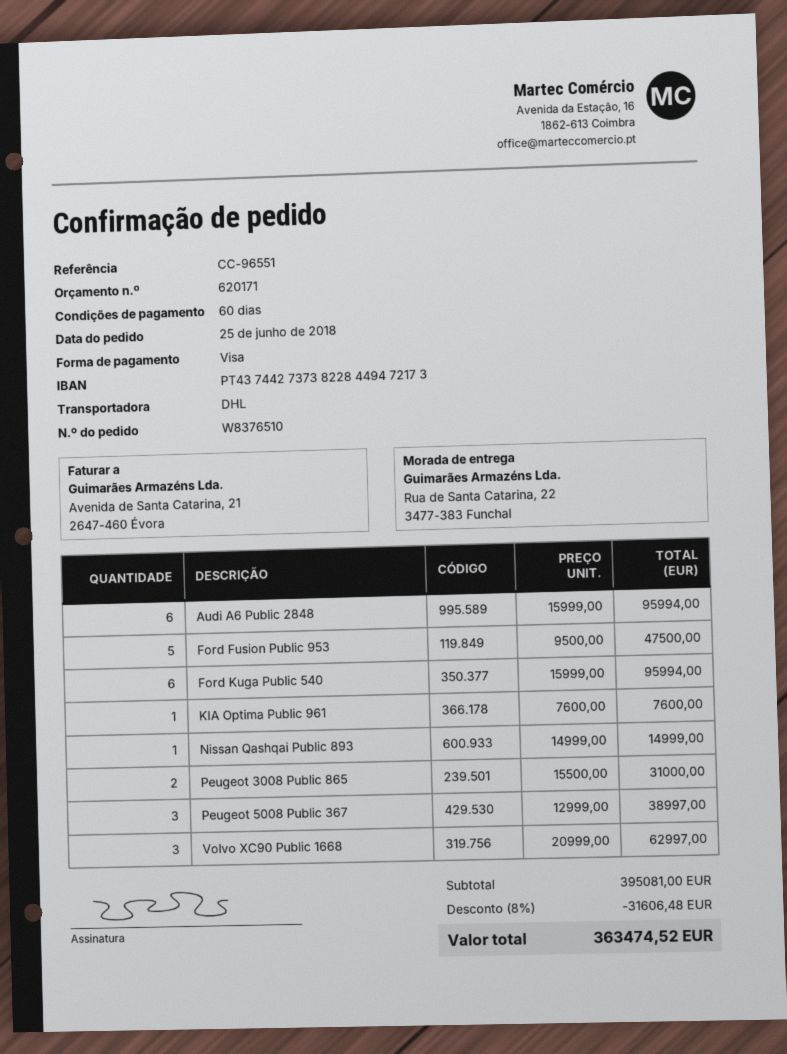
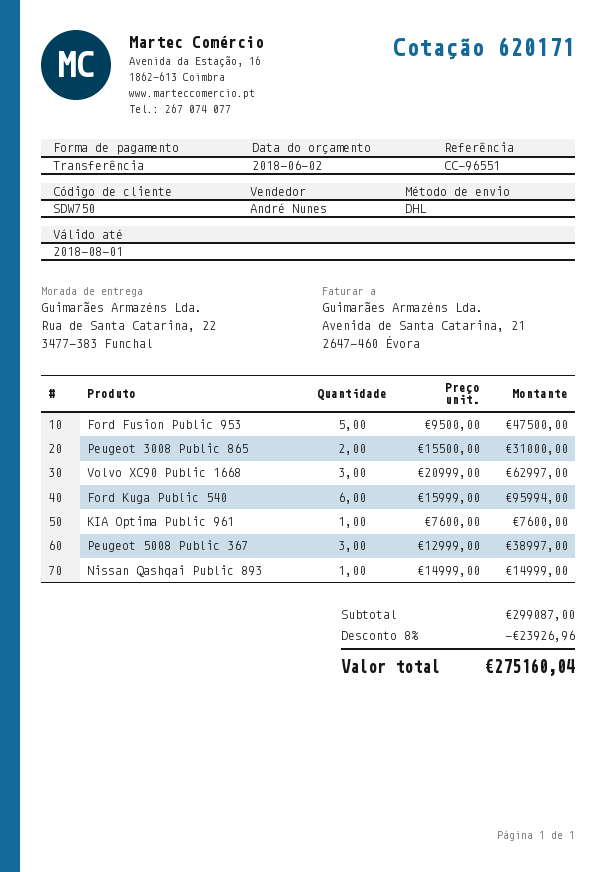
payment method: Visa -> bank transfer
Audi A6 Public 2848: 6 x 15999.00 = 95994.00 -> none
subtotal: 395081.00 -> 299087.00
discount: 8% = 31606.48 -> 8% = 23926.96
total: 363474.52 -> 275160.04

